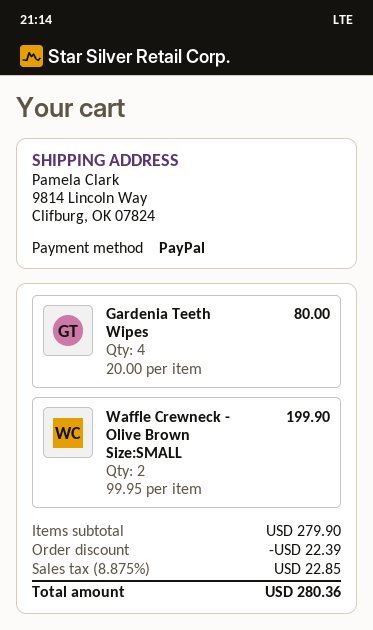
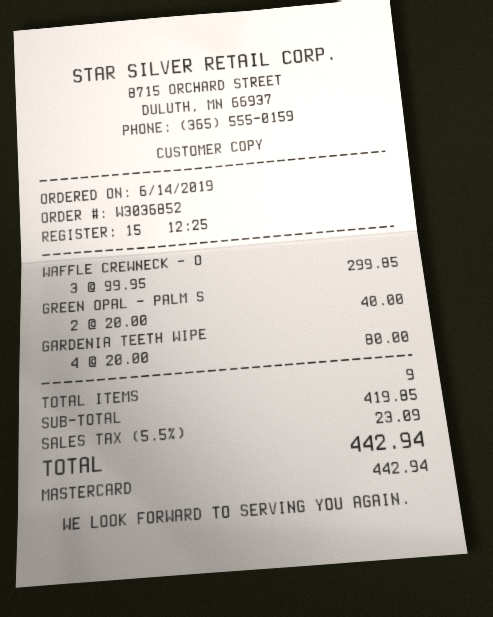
payment method: PayPal -> Mastercard
Waffle Crewneck - Olive Brown Size:SMALL: 2 x 99.95 = 199.90 -> 3 x 99.95 = 299.85
GREEN OPAL - PALM S: none -> 2 x 20.00 = 40.00
subtotal: 279.90 -> 419.85
discount: 22.39 -> none
tax: 8.875% = 22.85 -> 5.5% = 23.09
total: 280.36 -> 442.94

